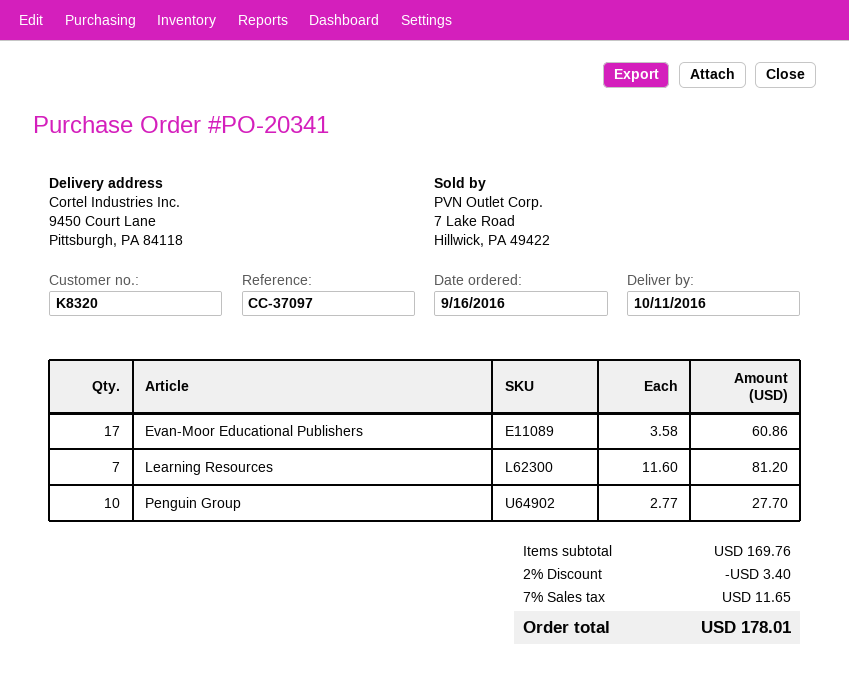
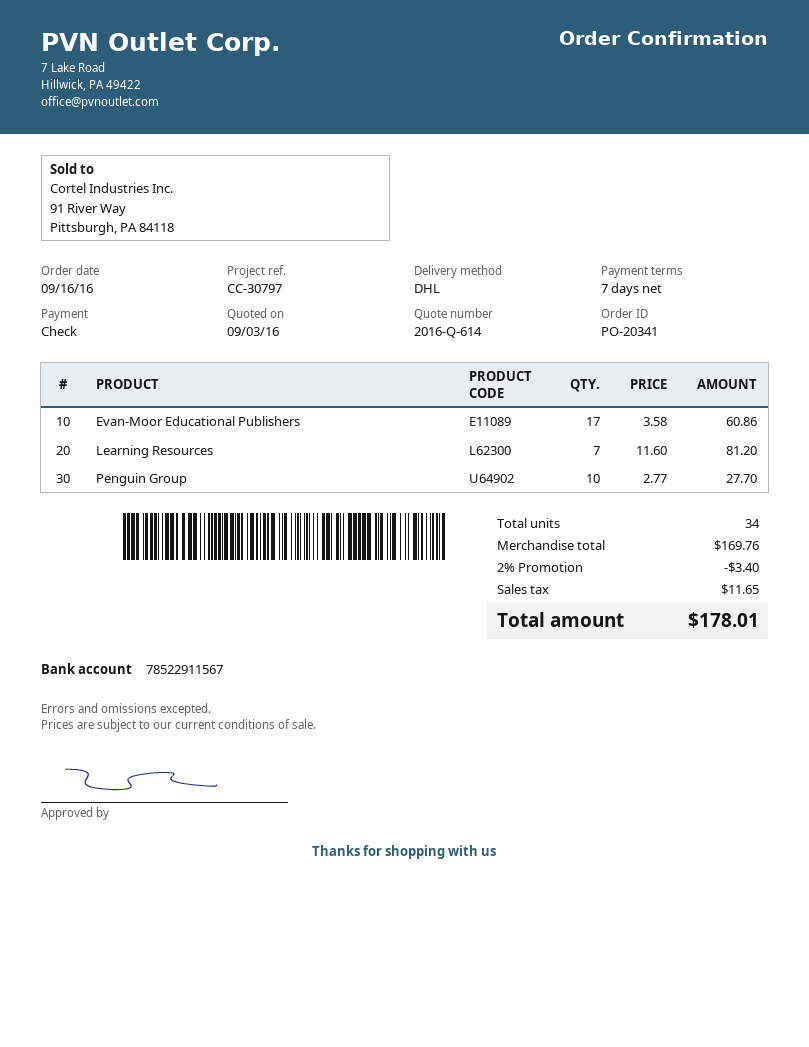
reference: CC-37097 -> CC-30797

